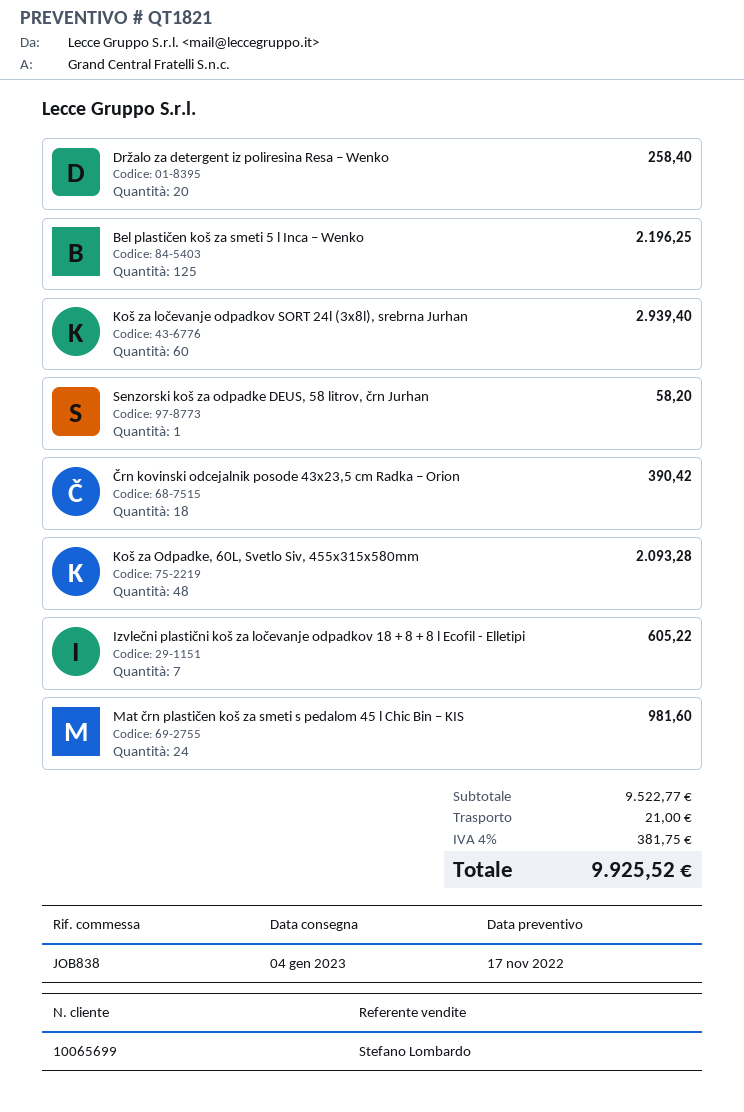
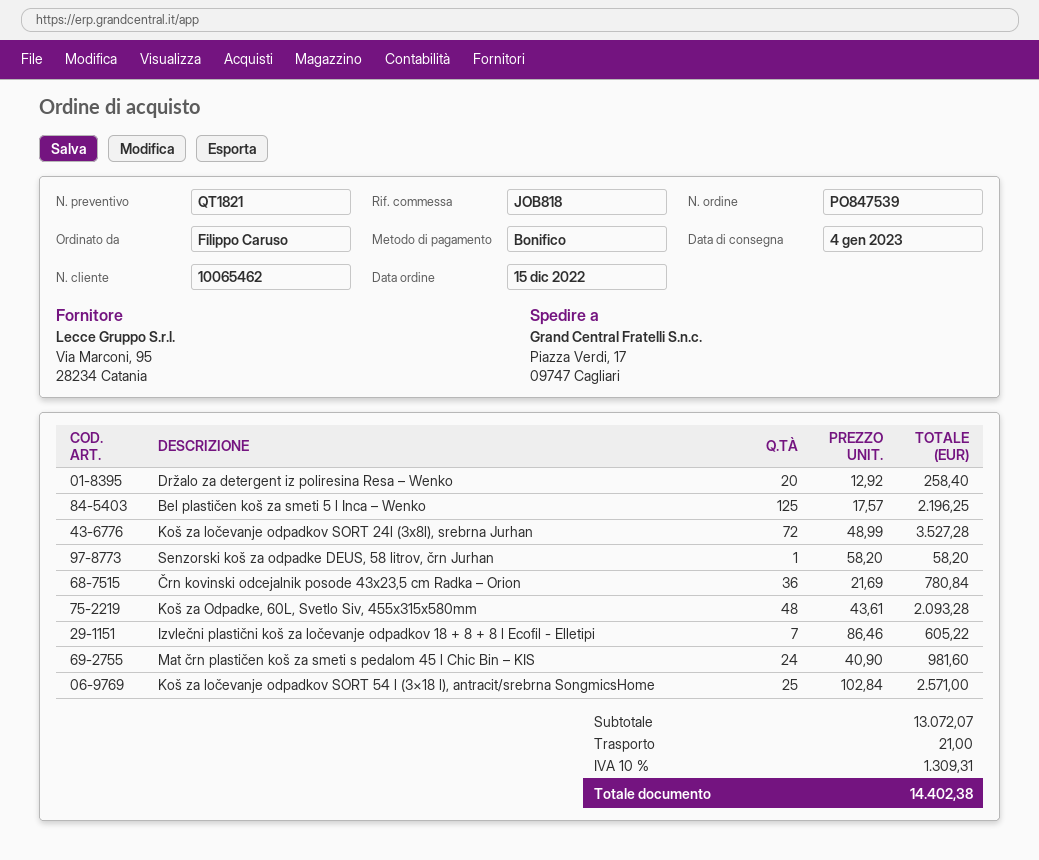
customer number: 10065699 -> 10065462
reference: JOB838 -> JOB818
Koš za ločevanje odpadkov SORT 24l (3x8l), srebrna Jurhan: 60 for 2939.40 -> 72 for 3527.28
Črn kovinski odcejalnik posode 43x23,5 cm Radka – Orion: 18 for 390.42 -> 36 for 780.84
Koš za ločevanje odpadkov SORT 54 l (3×18 l), antracit/srebrna SongmicsHome: none -> 25 for 2571.00
subtotal: 9522.77 -> 13072.07
tax: 4% = 381.75 -> 10% = 1309.31
total: 9925.52 -> 14402.38

